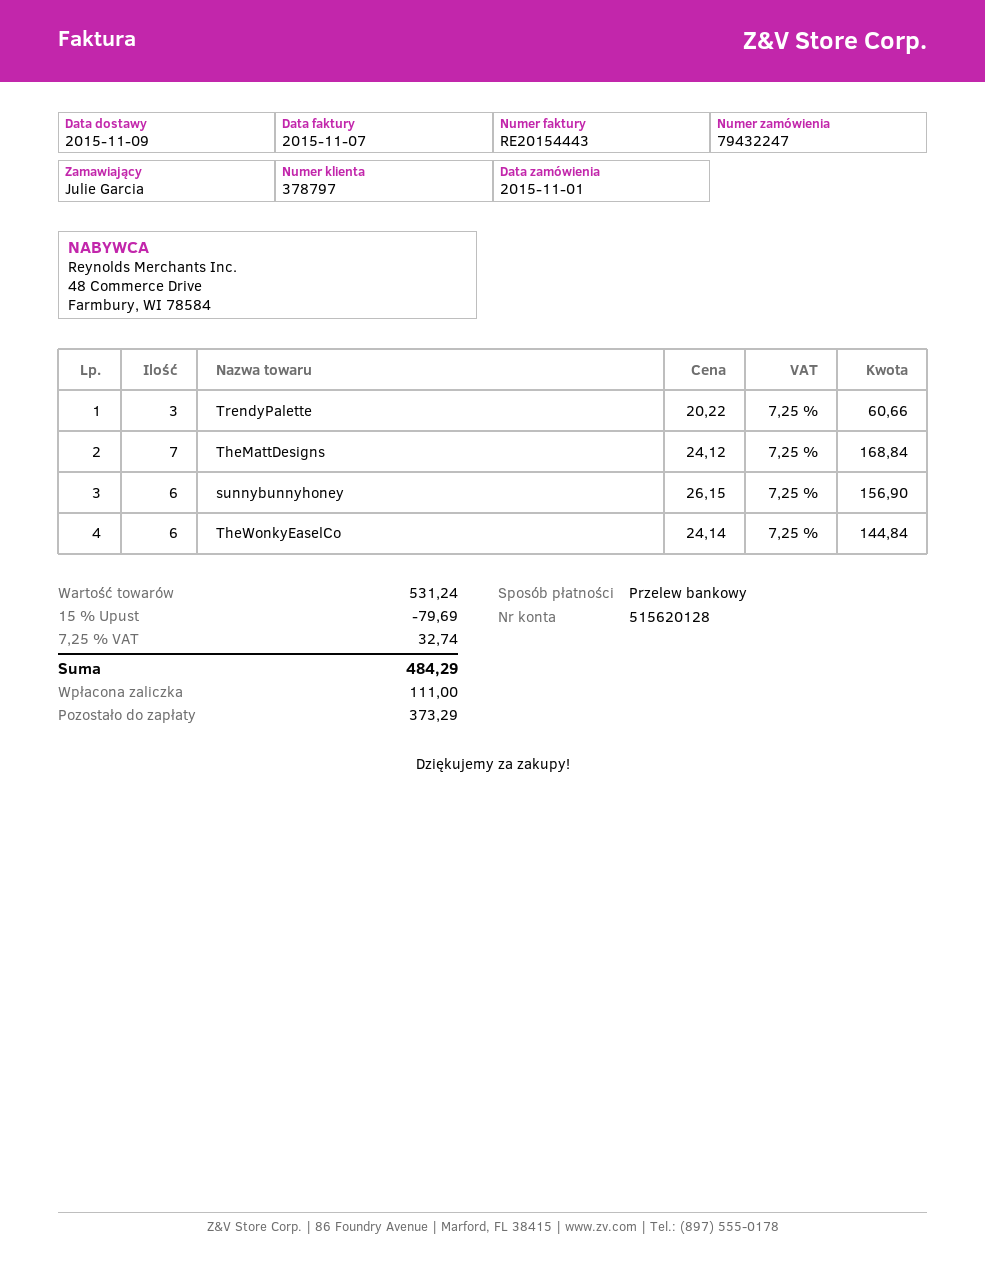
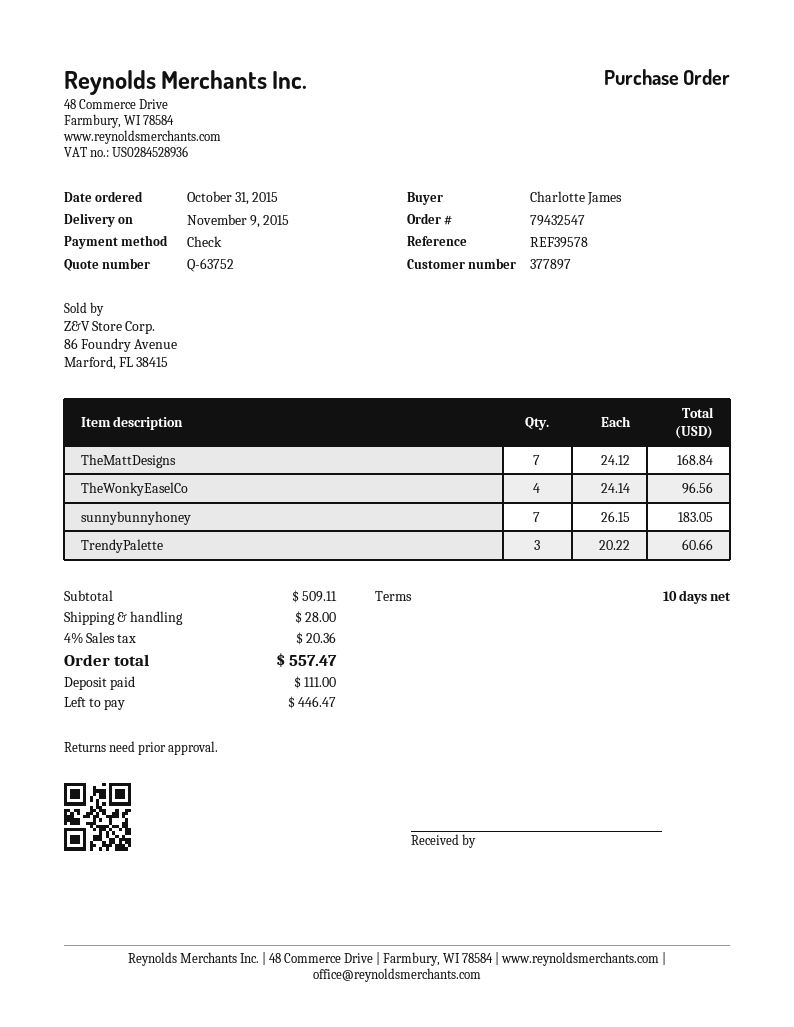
order number: 79432247 -> 79432547
order date: 2015-11-01 -> 2015-10-31
customer number: 378797 -> 377897
ordered by: Julie Garcia -> Charlotte James
payment method: bank transfer -> cheque
sunnybunnyhoney: 6 x 26.15 = 156.90 -> 7 x 26.15 = 183.05
TheWonkyEaselCo: 6 x 24.14 = 144.84 -> 4 x 24.14 = 96.56
subtotal: 531.24 -> 509.11
discount: 15% = 79.69 -> none
shipping: none -> 28.00
tax: 7.25% = 32.74 -> 4% = 20.36
total: 484.29 -> 557.47
balance: 373.29 -> 446.47

